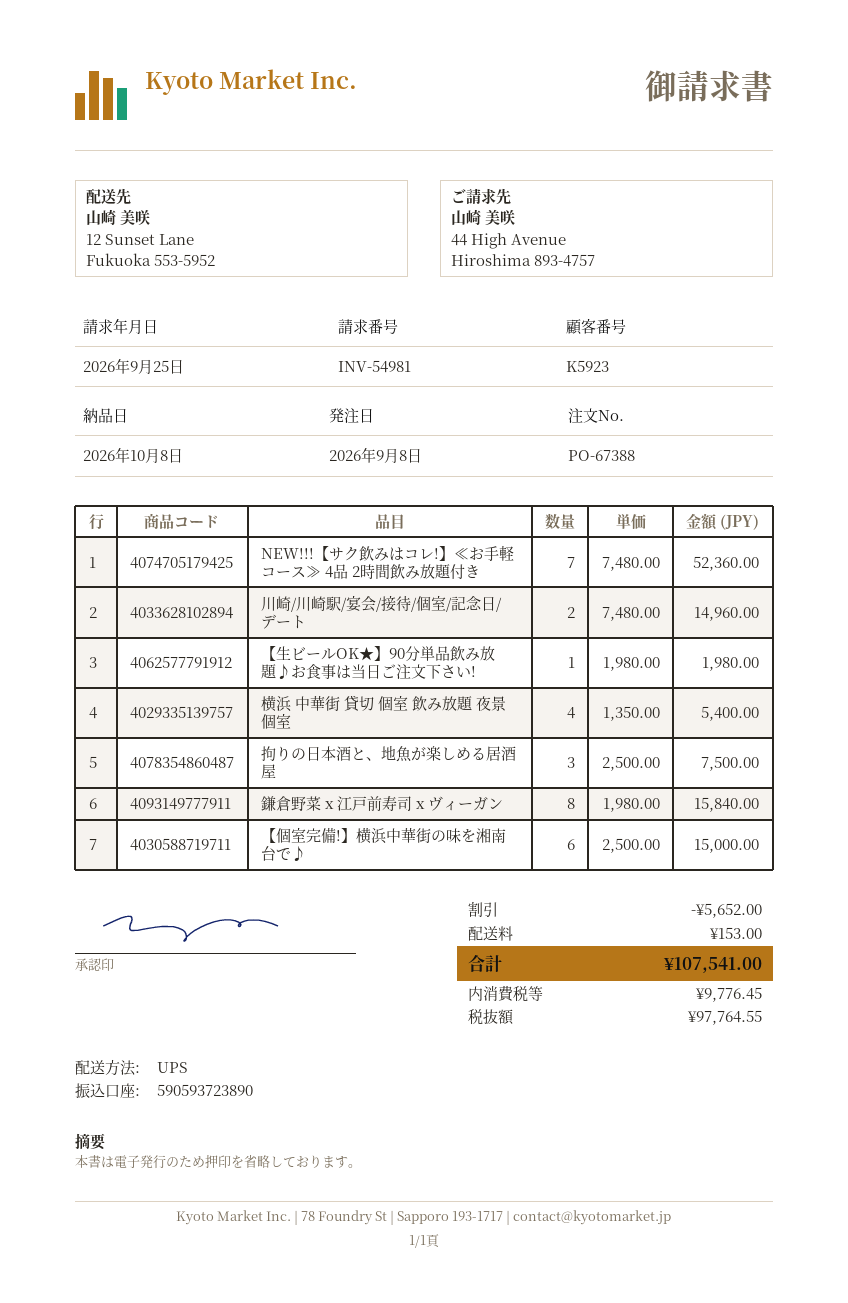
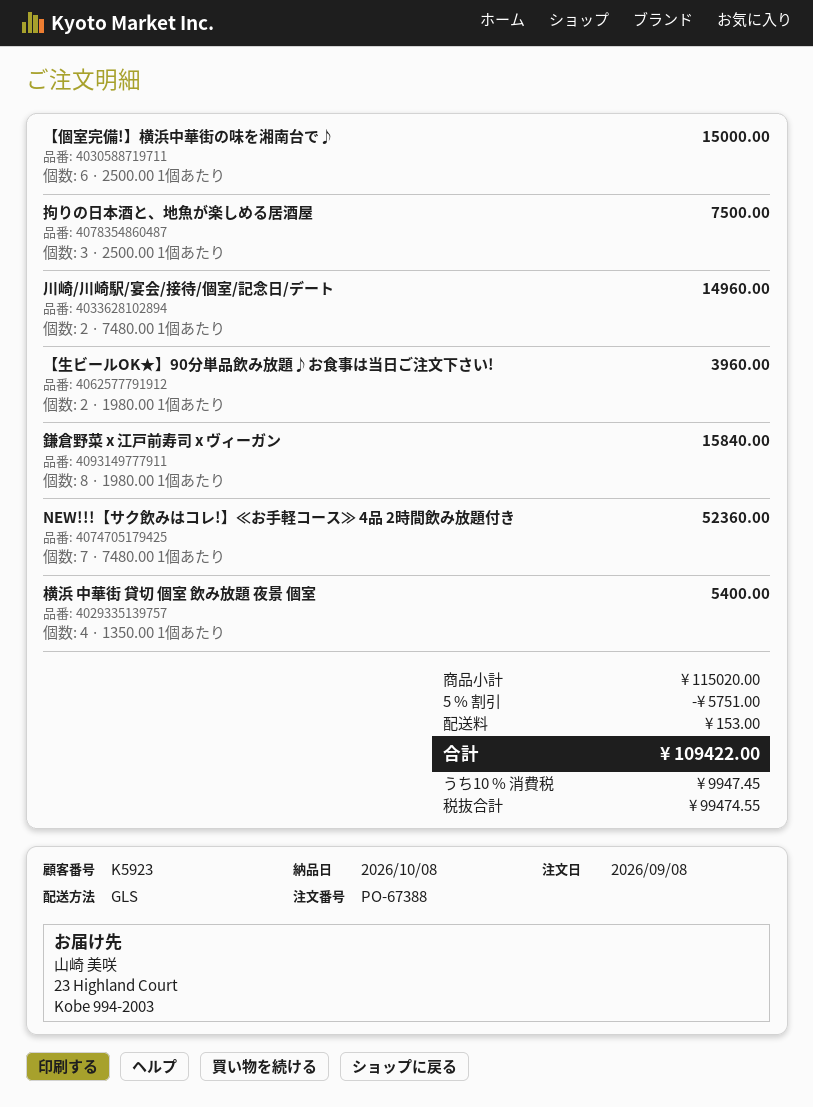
shipping method: UPS -> GLS
ship to: 12 Sunset Lane, Fukuoka 553-5952 -> 23 Highland Court, Kobe 994-2003
【生ビールOK★】90分単品飲み放題♪お食事は当日ご注文下さい!: 1 x 1980.00 = 1980.00 -> 2 x 1980.00 = 3960.00
discount: 5652.00 -> 5751.00
net: 97764.55 -> 99474.55
tax: 9776.45 -> 9947.45
total: 107541.00 -> 109422.00

